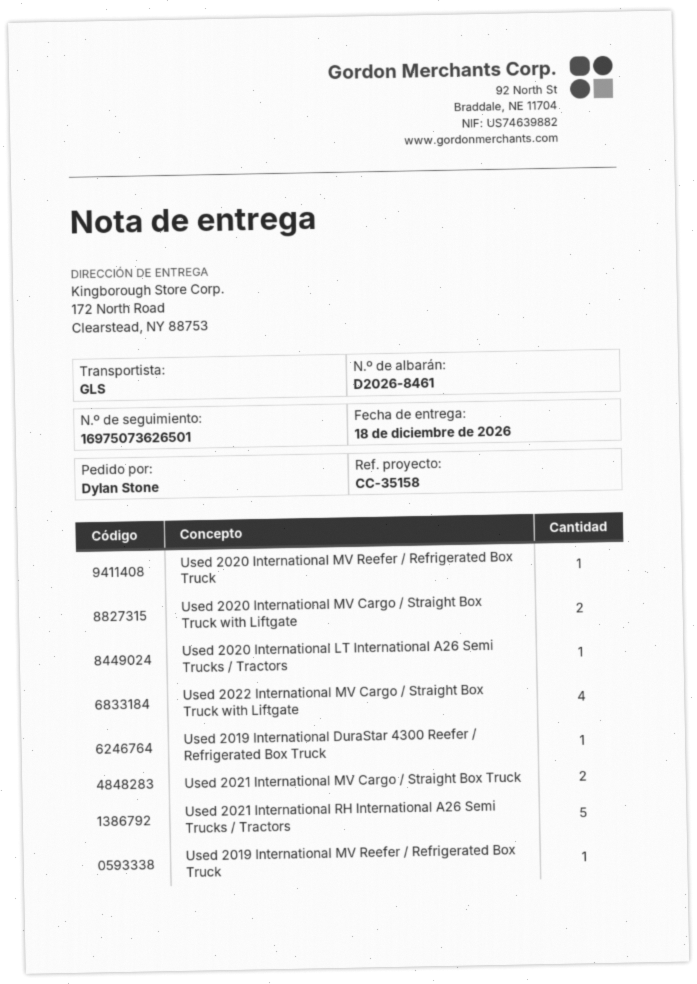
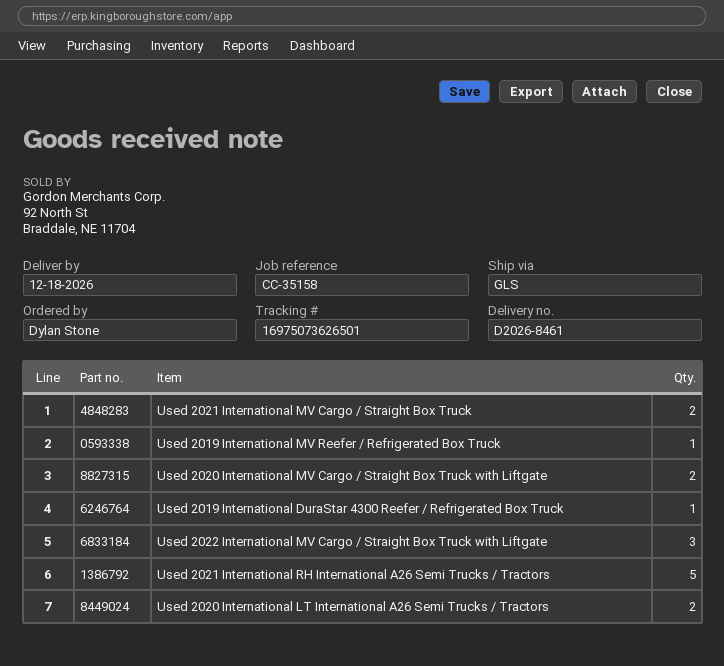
Used 2020 International MV Reefer / Refrigerated Box Truck: 1 -> none
Used 2020 International LT International A26 Semi Trucks / Tractors: 1 -> 2
Used 2022 International MV Cargo / Straight Box Truck with Liftgate: 4 -> 3

